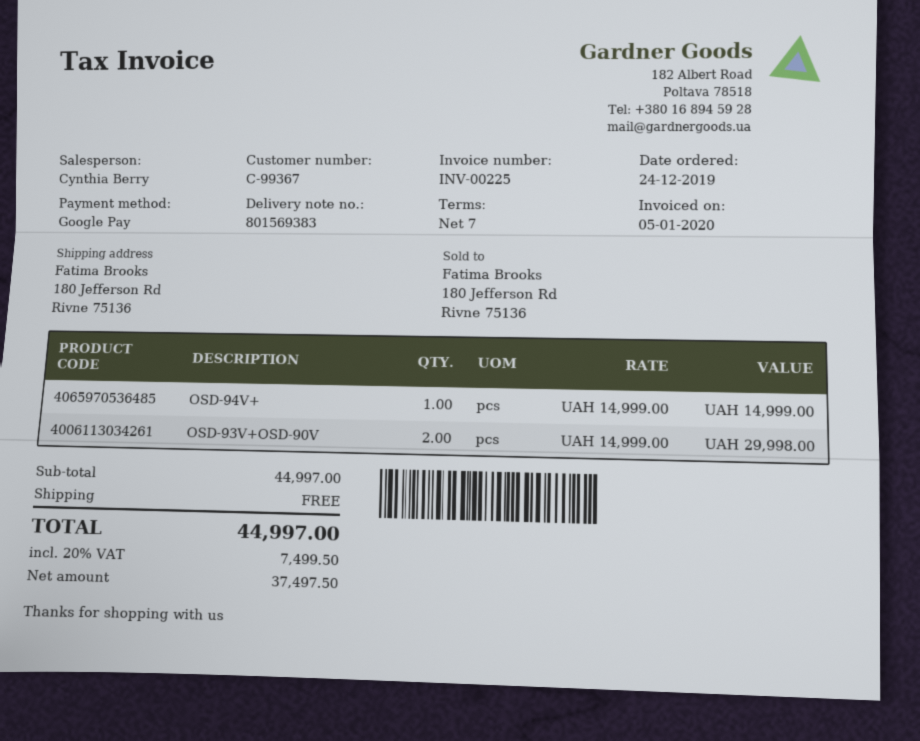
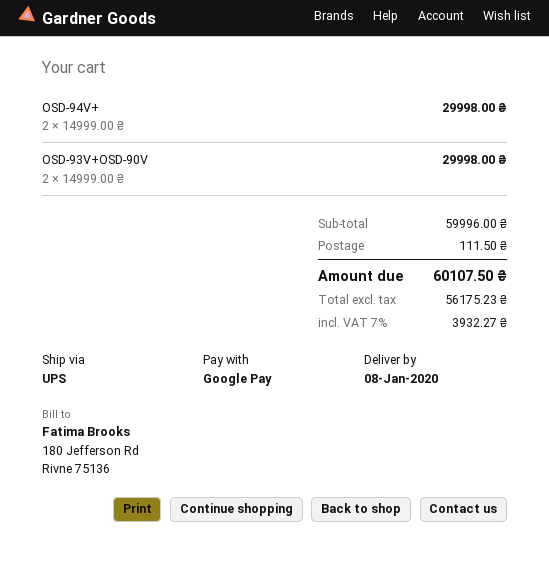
OSD-94V+: 1 x 14999.00 = 14999.00 -> 2 x 14999.00 = 29998.00
subtotal: 44997.00 -> 59996.00
shipping: 0.00 -> 111.50
net: 37497.50 -> 56175.23
tax: 20% = 7499.50 -> 7% = 3932.27
total: 44997.00 -> 60107.50

